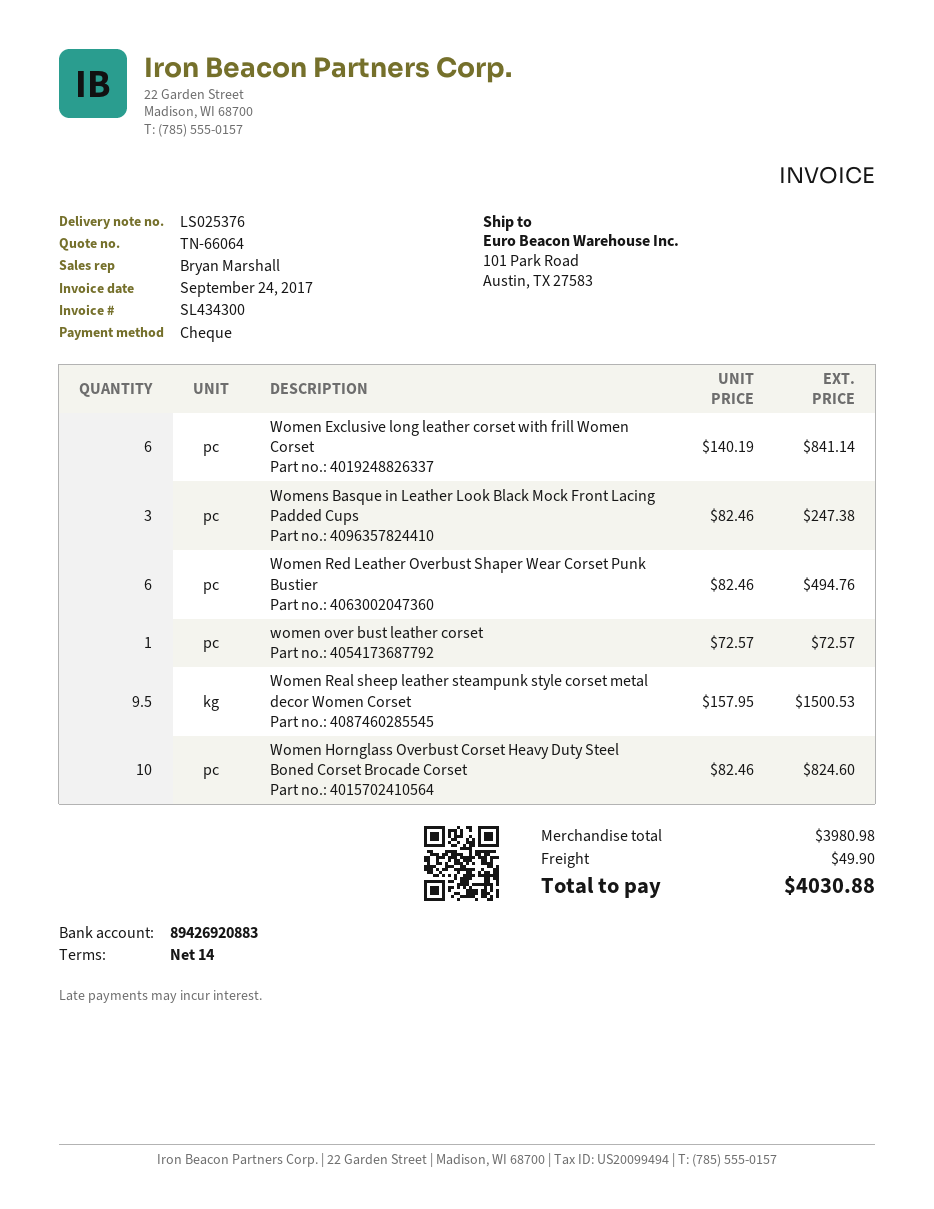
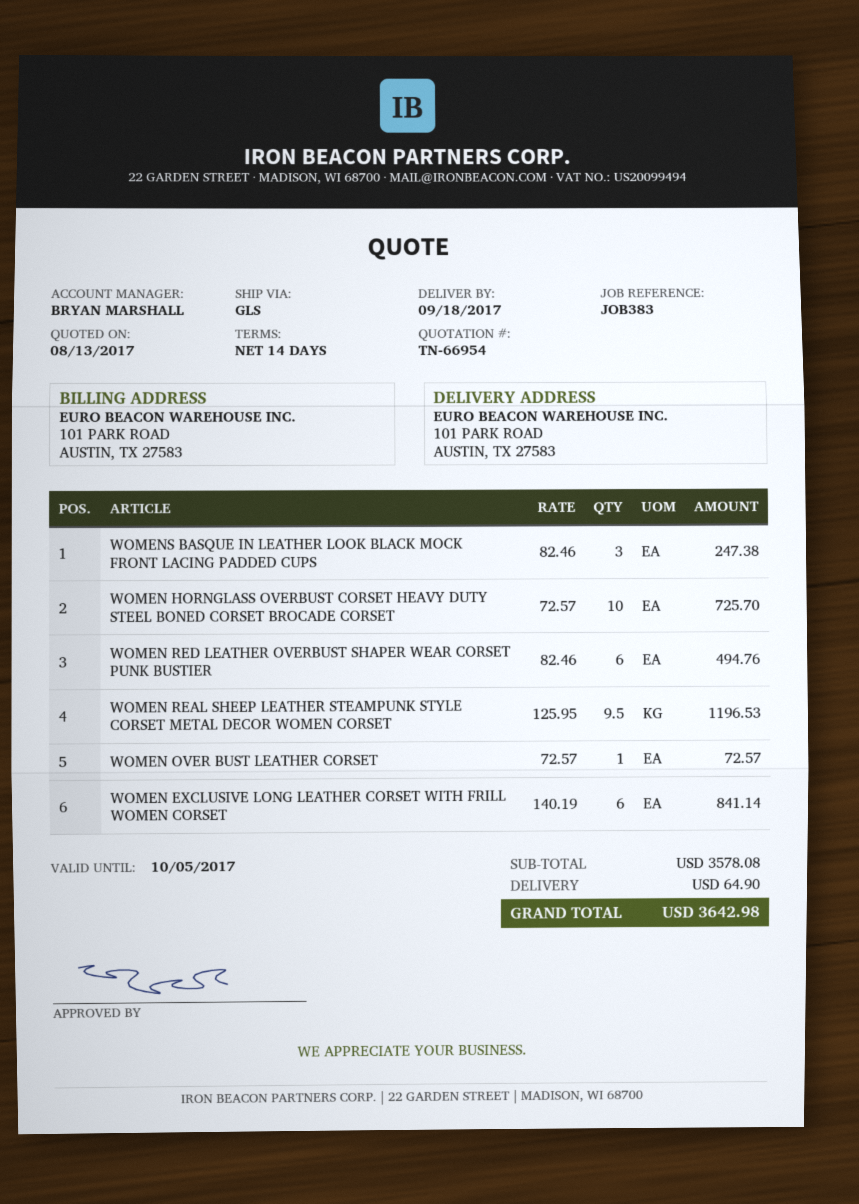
quote number: TN-66064 -> TN-66954
Women Real sheep leather steampunk style corset metal decor Women Corset: 9.5 x 157.95 = 1500.53 -> 9.5 x 125.95 = 1196.53
Women Hornglass Overbust Corset Heavy Duty Steel Boned Corset Brocade Corset: 10 x 82.46 = 824.60 -> 10 x 72.57 = 725.70
subtotal: 3980.98 -> 3578.08
shipping: 49.90 -> 64.90
total: 4030.88 -> 3642.98

